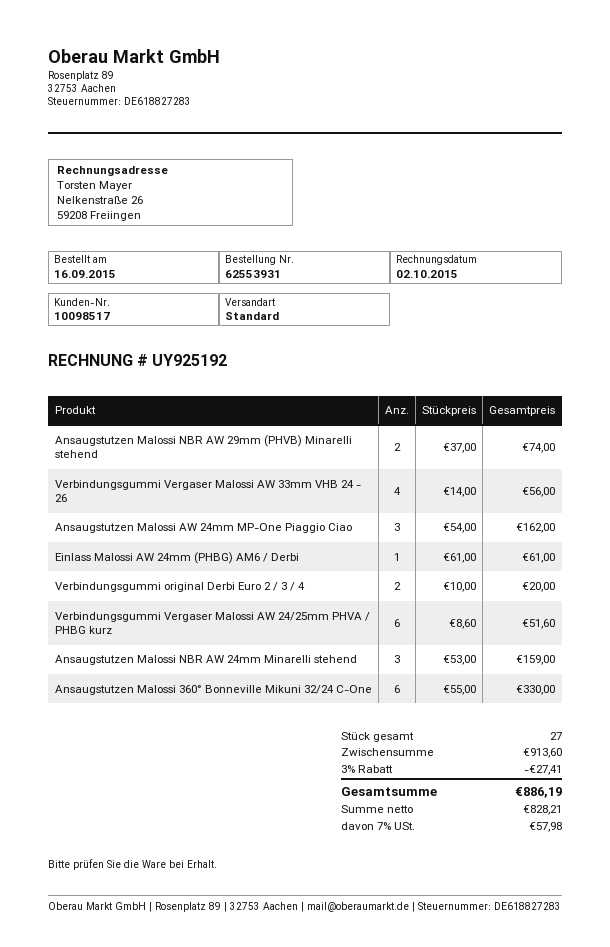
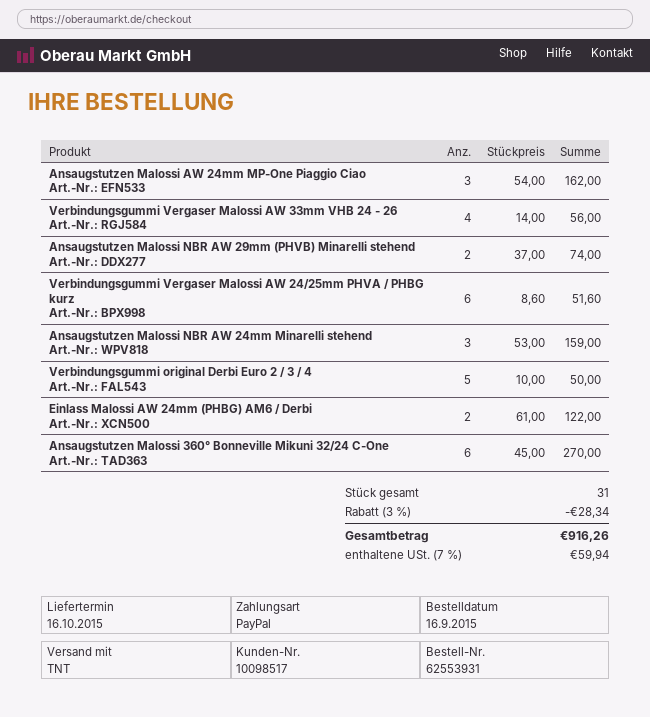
shipping method: standard -> TNT
Einlass Malossi AW 24mm (PHBG) AM6 / Derbi: 1 x 61.00 = 61.00 -> 2 x 61.00 = 122.00
Verbindungsgummi original Derbi Euro 2 / 3 / 4: 2 x 10.00 = 20.00 -> 5 x 10.00 = 50.00
Ansaugstutzen Malossi 360° Bonneville Mikuni 32/24 C-One: 6 x 55.00 = 330.00 -> 6 x 45.00 = 270.00
total quantity: 27 -> 31
discount: 3% = 27.41 -> 3% = 28.34
tax: 7% = 57.98 -> 7% = 59.94
total: 886.19 -> 916.26

